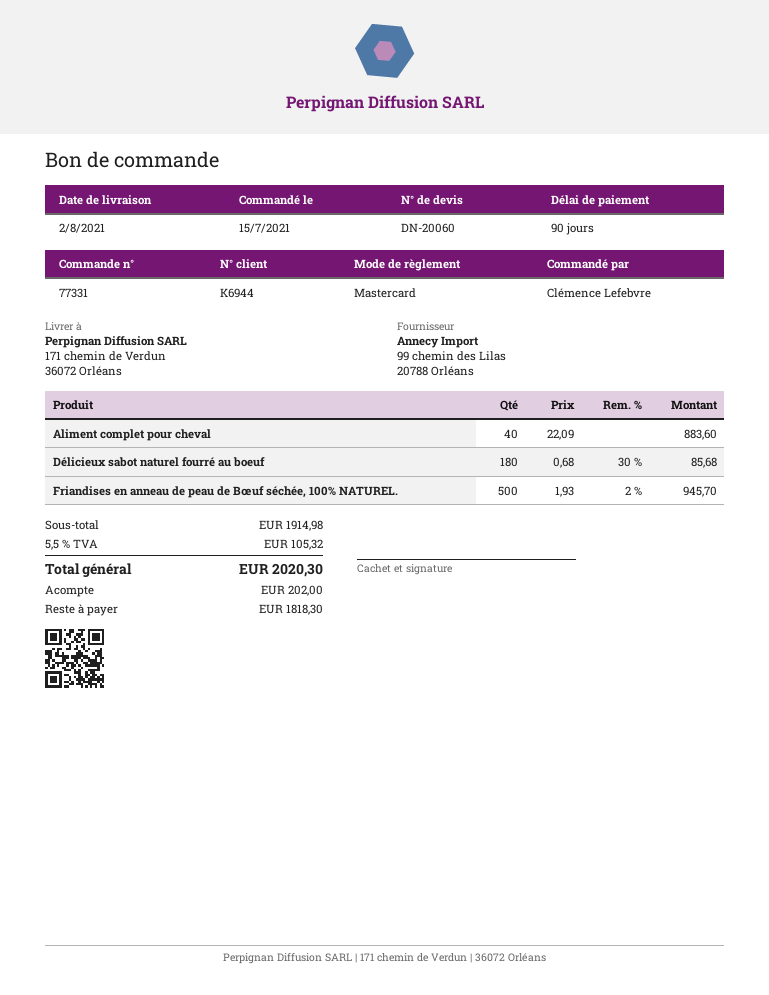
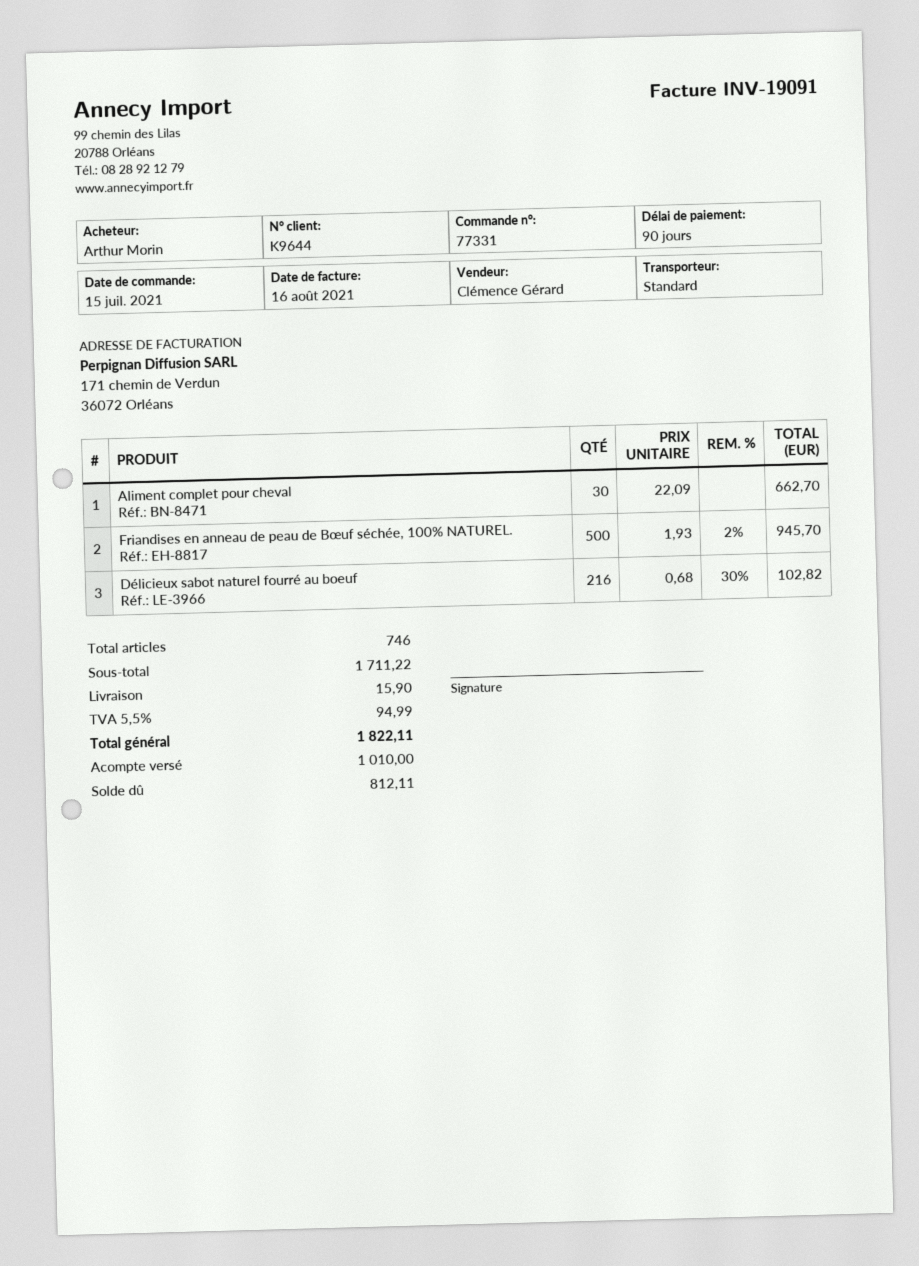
customer number: K6944 -> K9644
ordered by: Clémence Lefebvre -> Arthur Morin
Aliment complet pour cheval: 40 x 22.09 = 883.60 -> 30 x 22.09 = 662.70
Délicieux sabot naturel fourré au boeuf: 180 x 0.68 - 30% = 85.68 -> 216 x 0.68 - 30% = 102.82
subtotal: 1914.98 -> 1711.22
shipping: none -> 15.90
tax: 5.5% = 105.32 -> 5.5% = 94.99
total: 2020.30 -> 1822.11
deposit: 202.00 -> 1010.00
balance: 1818.30 -> 812.11

